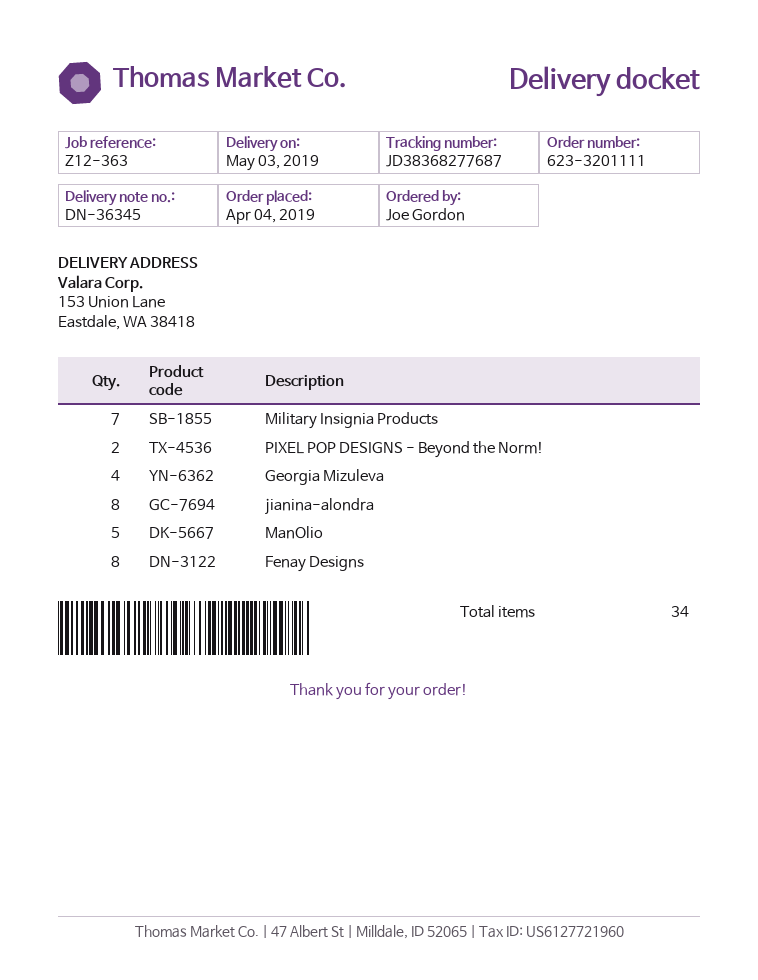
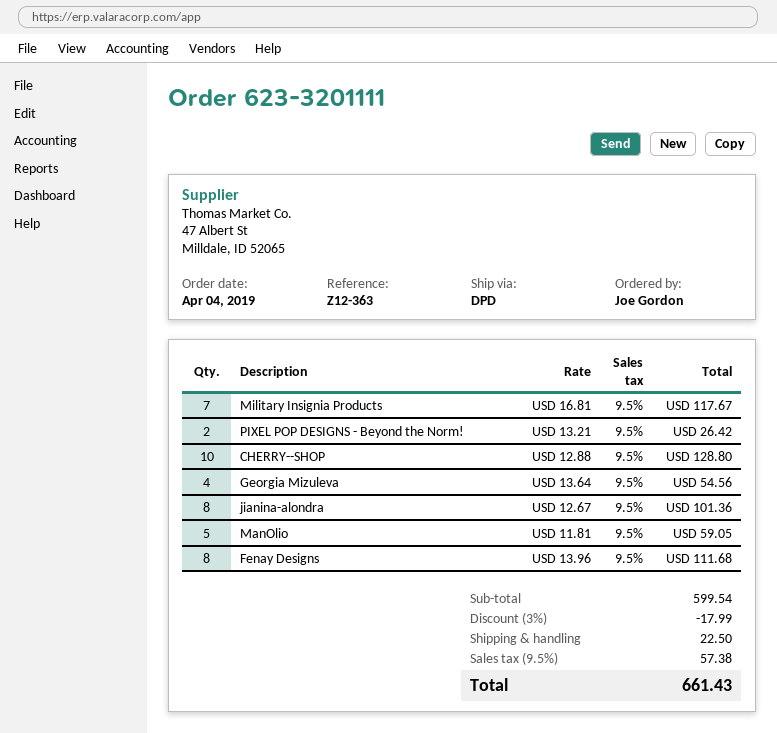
CHERRY--SHOP: none -> 10

